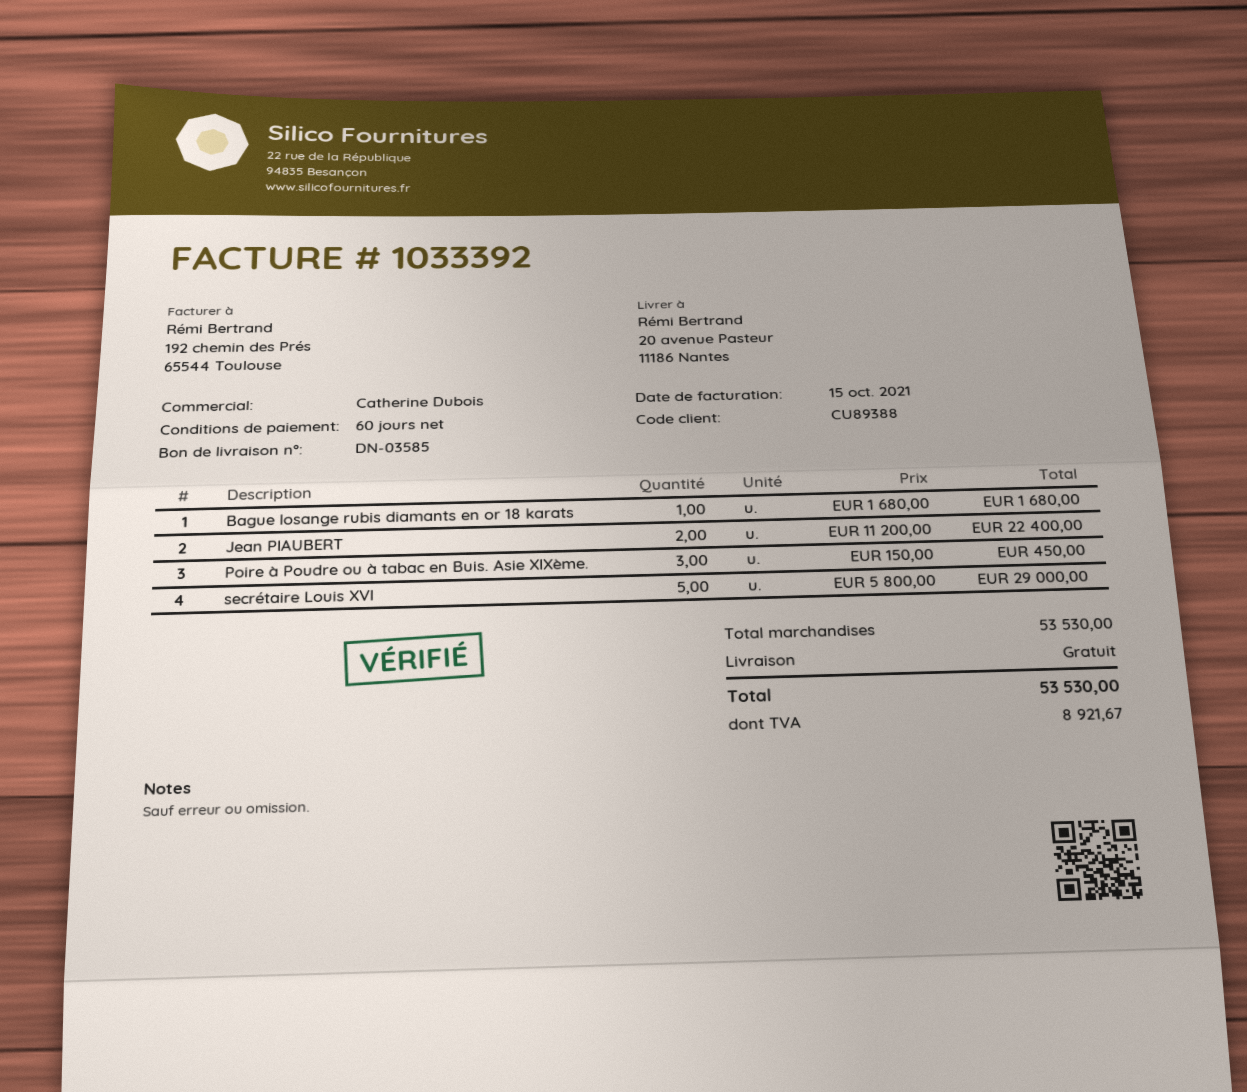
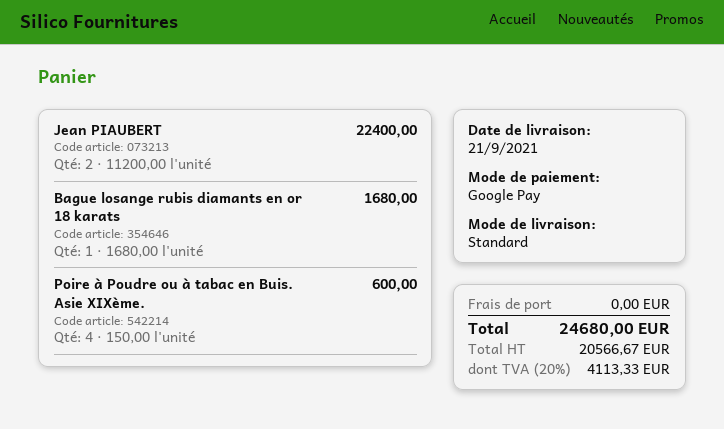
Poire à Poudre ou à tabac en Buis. Asie XIXème.: 3 x 150.00 = 450.00 -> 4 x 150.00 = 600.00
secrétaire Louis XVI: 5 x 5800.00 = 29000.00 -> none
tax: 8921.67 -> 4113.33
total: 53530.00 -> 24680.00

